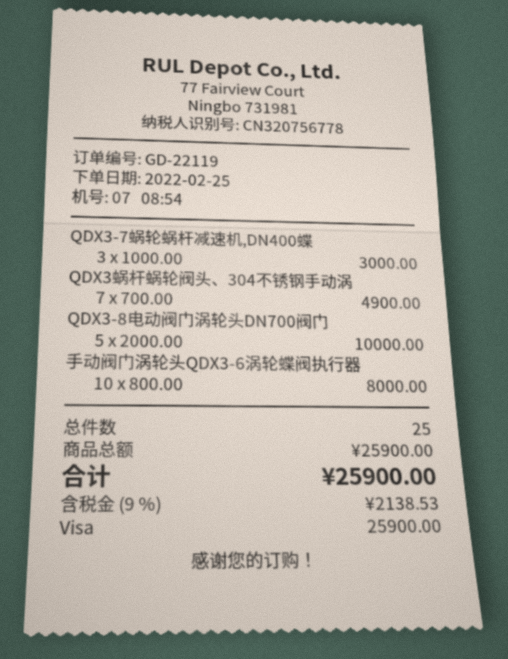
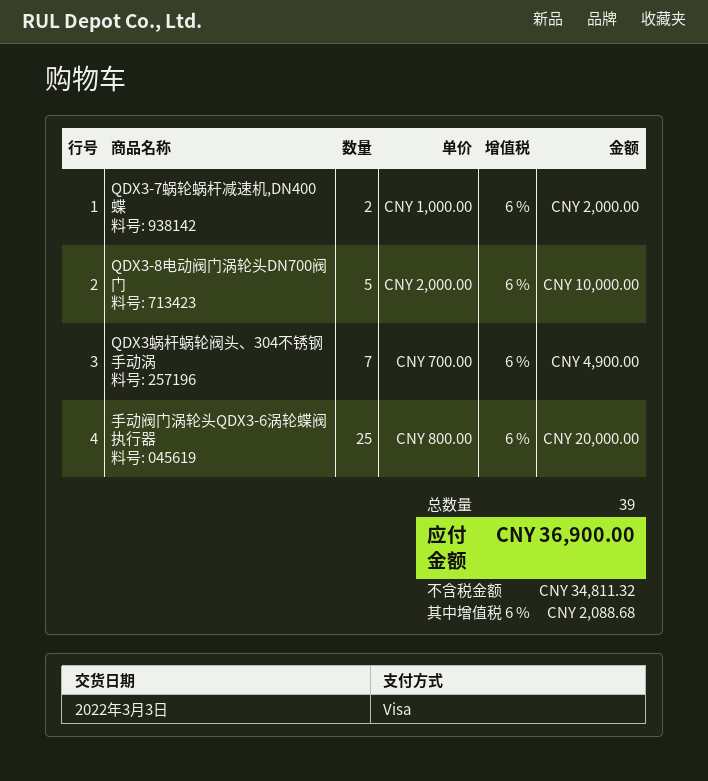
QDX3-7蜗轮蜗杆减速机,DN400蝶: 3 x 1000.00 = 3000.00 -> 2 x 1000.00 = 2000.00
手动阀门涡轮头QDX3-6涡轮蝶阀执行器: 10 x 800.00 = 8000.00 -> 25 x 800.00 = 20000.00
total quantity: 25 -> 39
tax: 9% = 2138.53 -> 6% = 2088.68
total: 25900.00 -> 36900.00

